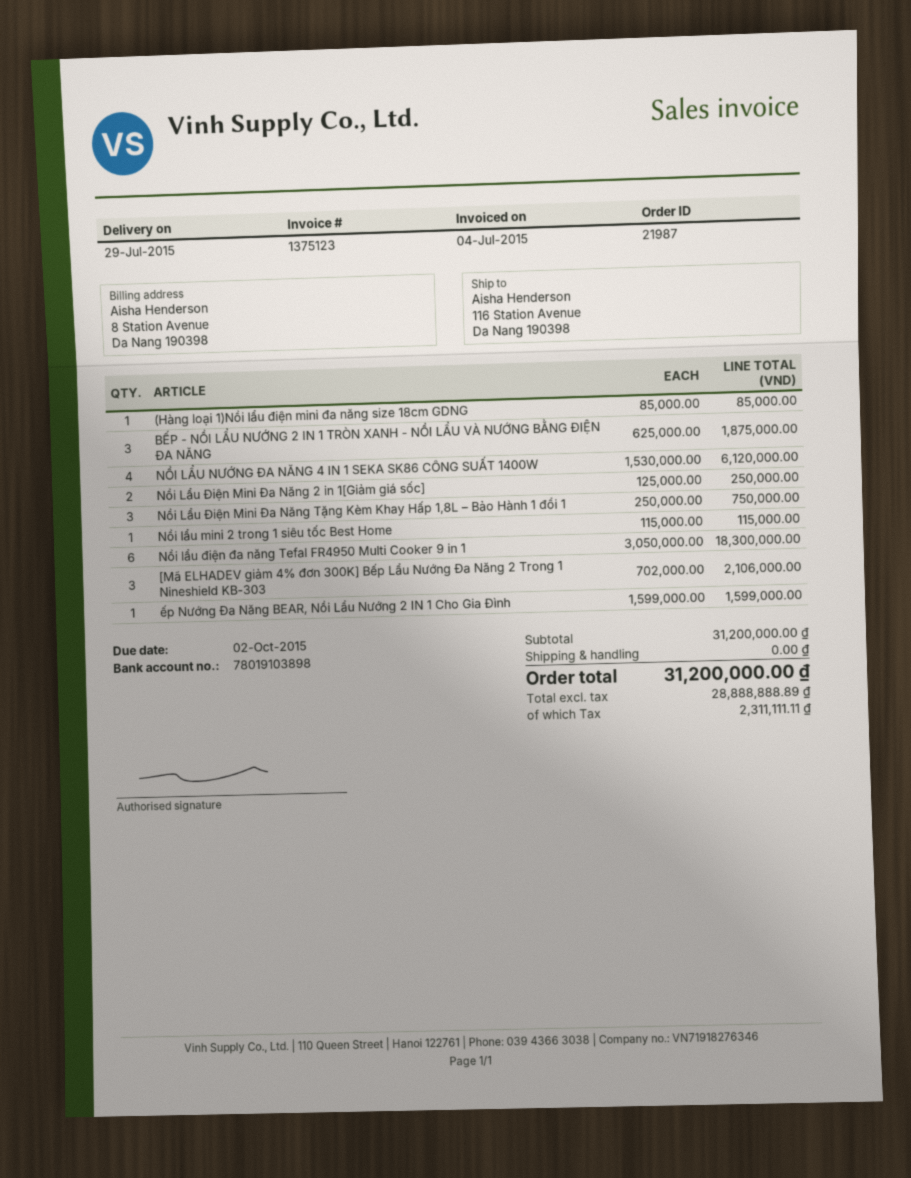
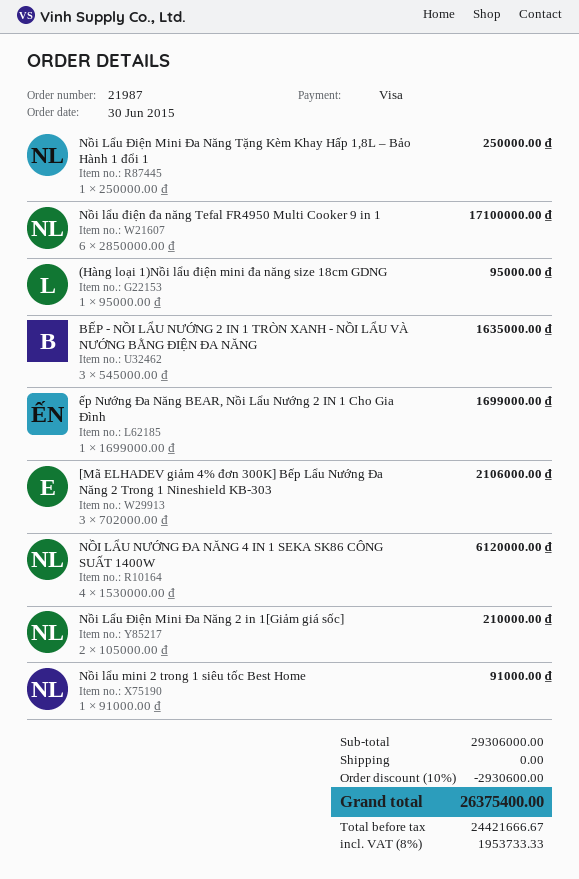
(Hàng loại 1)Nồi lẩu điện mini đa năng size 18cm GDNG: 1 x 85000.00 = 85000.00 -> 1 x 95000.00 = 95000.00
BẾP - NỒI LẨU NƯỚNG 2 IN 1 TRÒN XANH - NỒI LẨU VÀ NƯỚNG BẰNG ĐIỆN ĐA NĂNG: 3 x 625000.00 = 1875000.00 -> 3 x 545000.00 = 1635000.00
Nồi Lẩu Điện Mini Đa Năng 2 in 1[Giảm giá sốc]: 2 x 125000.00 = 250000.00 -> 2 x 105000.00 = 210000.00
Nồi Lẩu Điện Mini Đa Năng Tặng Kèm Khay Hấp 1,8L – Bảo Hành 1 đổi 1: 3 x 250000.00 = 750000.00 -> 1 x 250000.00 = 250000.00
Nồi lẩu mini 2 trong 1 siêu tốc Best Home: 1 x 115000.00 = 115000.00 -> 1 x 91000.00 = 91000.00
Nồi lẩu điện đa năng Tefal FR4950 Multi Cooker 9 in 1: 6 x 3050000.00 = 18300000.00 -> 6 x 2850000.00 = 17100000.00
ếp Nướng Đa Năng BEAR, Nồi Lẩu Nướng 2 IN 1 Cho Gia Đình: 1 x 1599000.00 = 1599000.00 -> 1 x 1699000.00 = 1699000.00
subtotal: 31200000.00 -> 29306000.00
discount: none -> 10% = 2930600.00
net: 28888888.89 -> 24421666.67
tax: 2311111.11 -> 1953733.33
total: 31200000.00 -> 26375400.00

